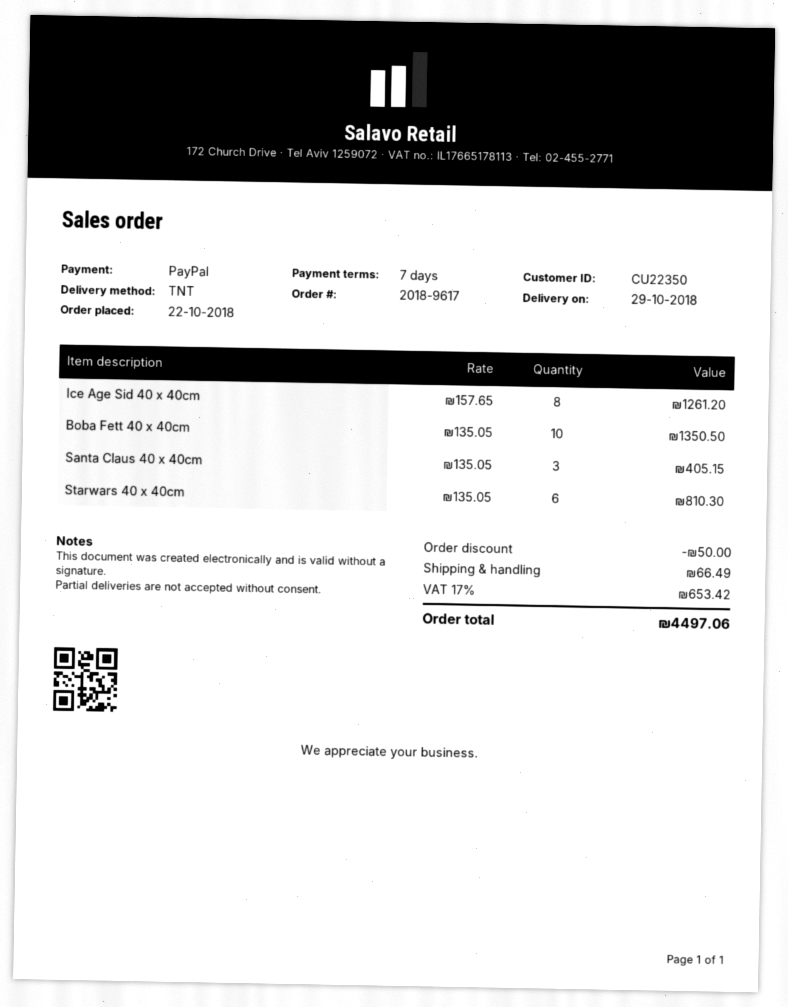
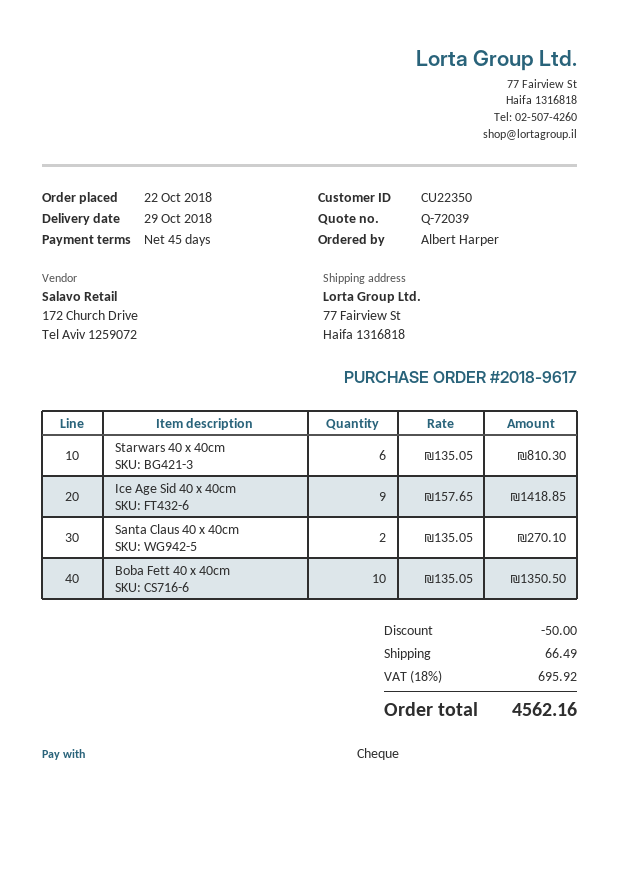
payment terms: 7 days -> 45 days
payment method: PayPal -> cheque
Ice Age Sid 40 x 40cm: 8 x 157.65 = 1261.20 -> 9 x 157.65 = 1418.85
Santa Claus 40 x 40cm: 3 x 135.05 = 405.15 -> 2 x 135.05 = 270.10
tax: 17% = 653.42 -> 18% = 695.92
total: 4497.06 -> 4562.16

